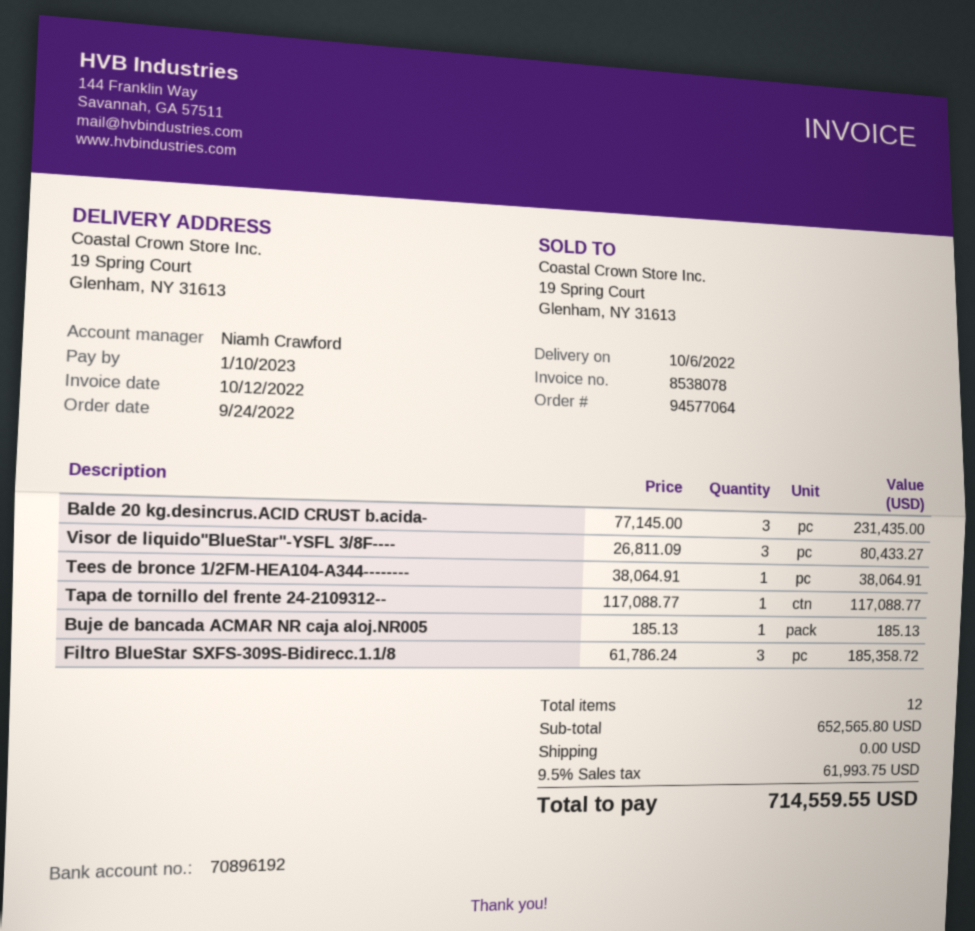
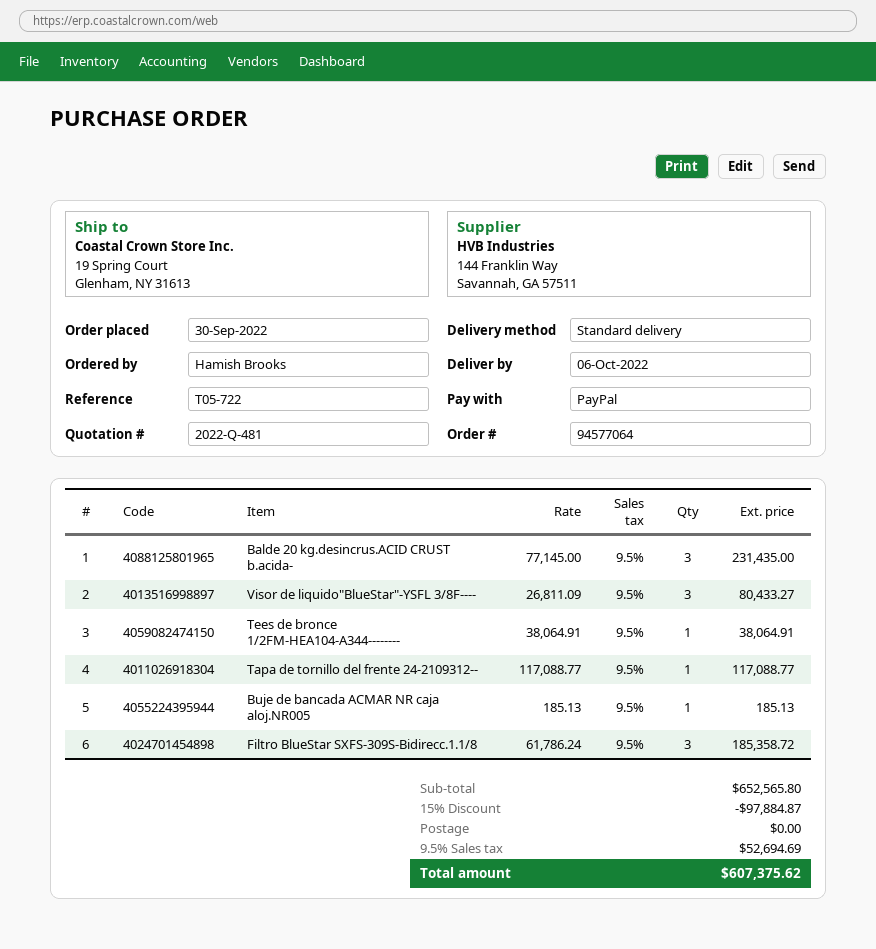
order date: 2022-09-24 -> 2022-09-30
discount: none -> 15% = 97884.87
tax: 9.5% = 61993.75 -> 9.5% = 52694.69
total: 714559.55 -> 607375.62

